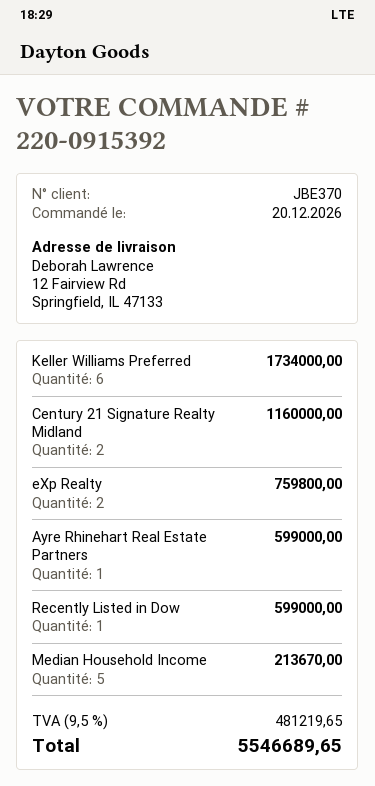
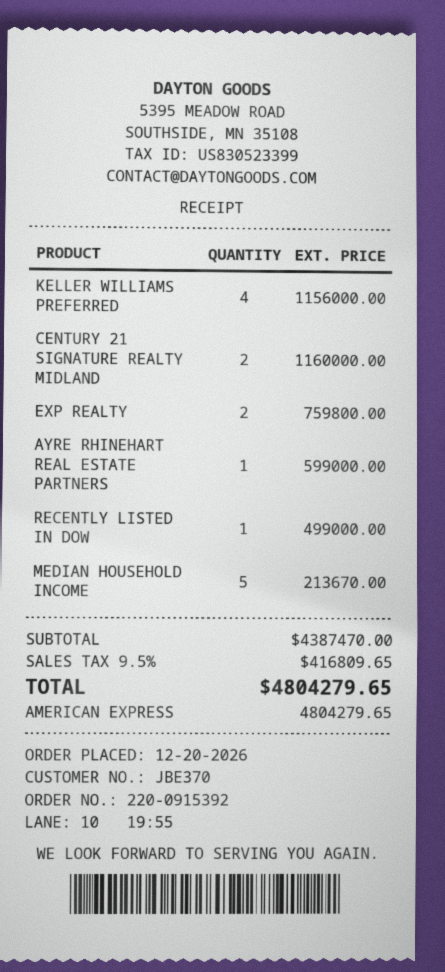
Keller Williams Preferred: 6 for 1734000.00 -> 4 for 1156000.00
Recently Listed in Dow: 1 for 599000.00 -> 1 for 499000.00
tax: 9.5% = 481219.65 -> 9.5% = 416809.65
total: 5546689.65 -> 4804279.65

